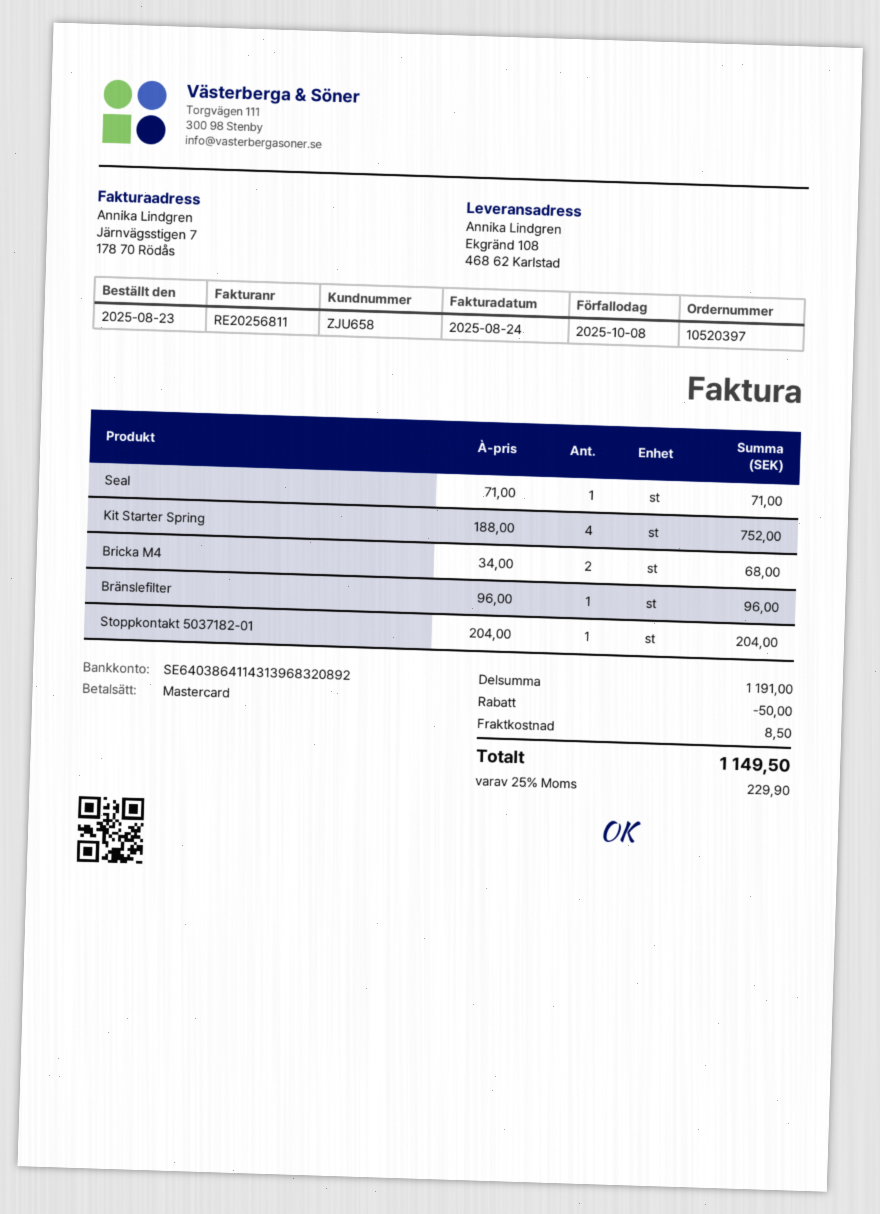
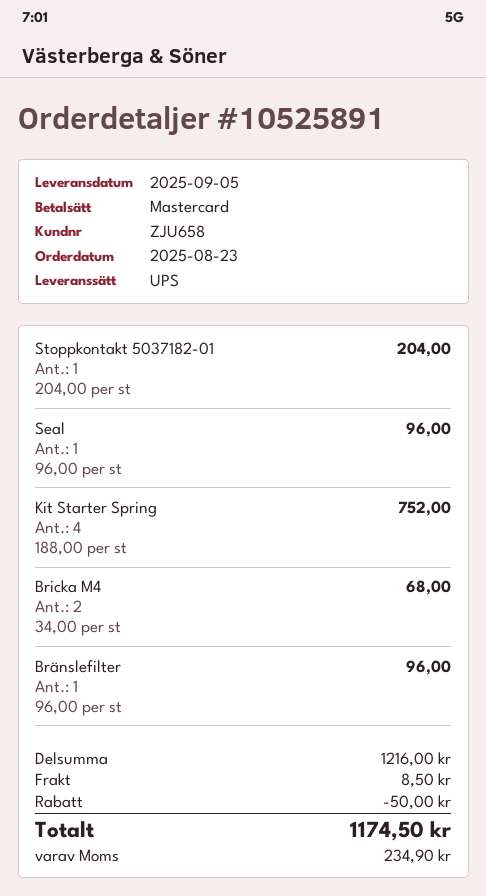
order number: 10520397 -> 10525891
Seal: 1 x 71.00 = 71.00 -> 1 x 96.00 = 96.00
subtotal: 1191.00 -> 1216.00
tax: 229.90 -> 234.90
total: 1149.50 -> 1174.50

